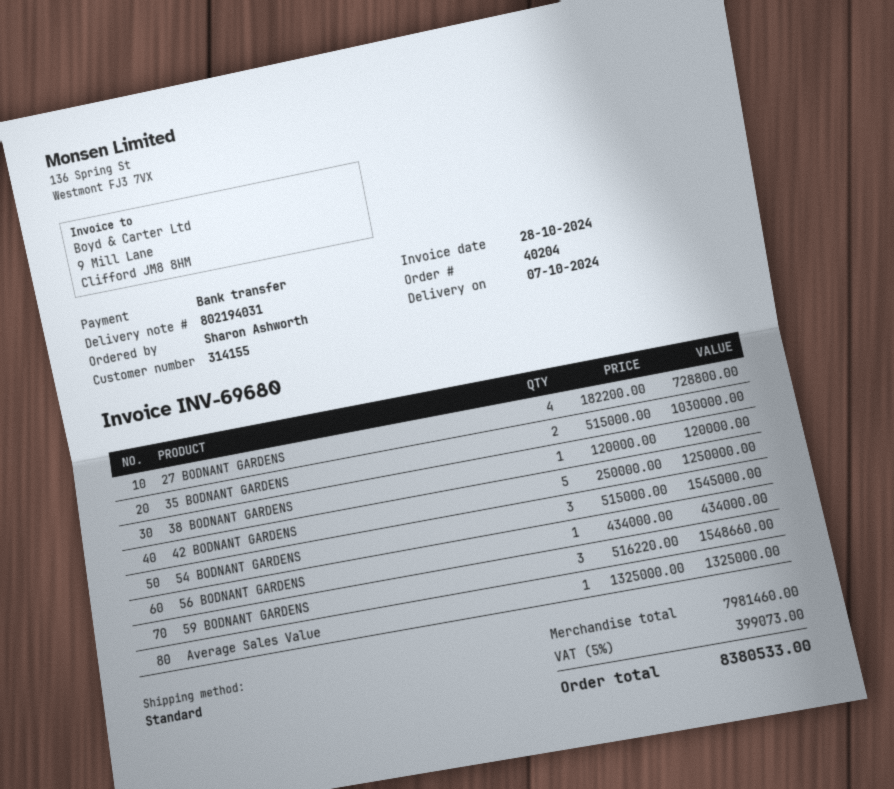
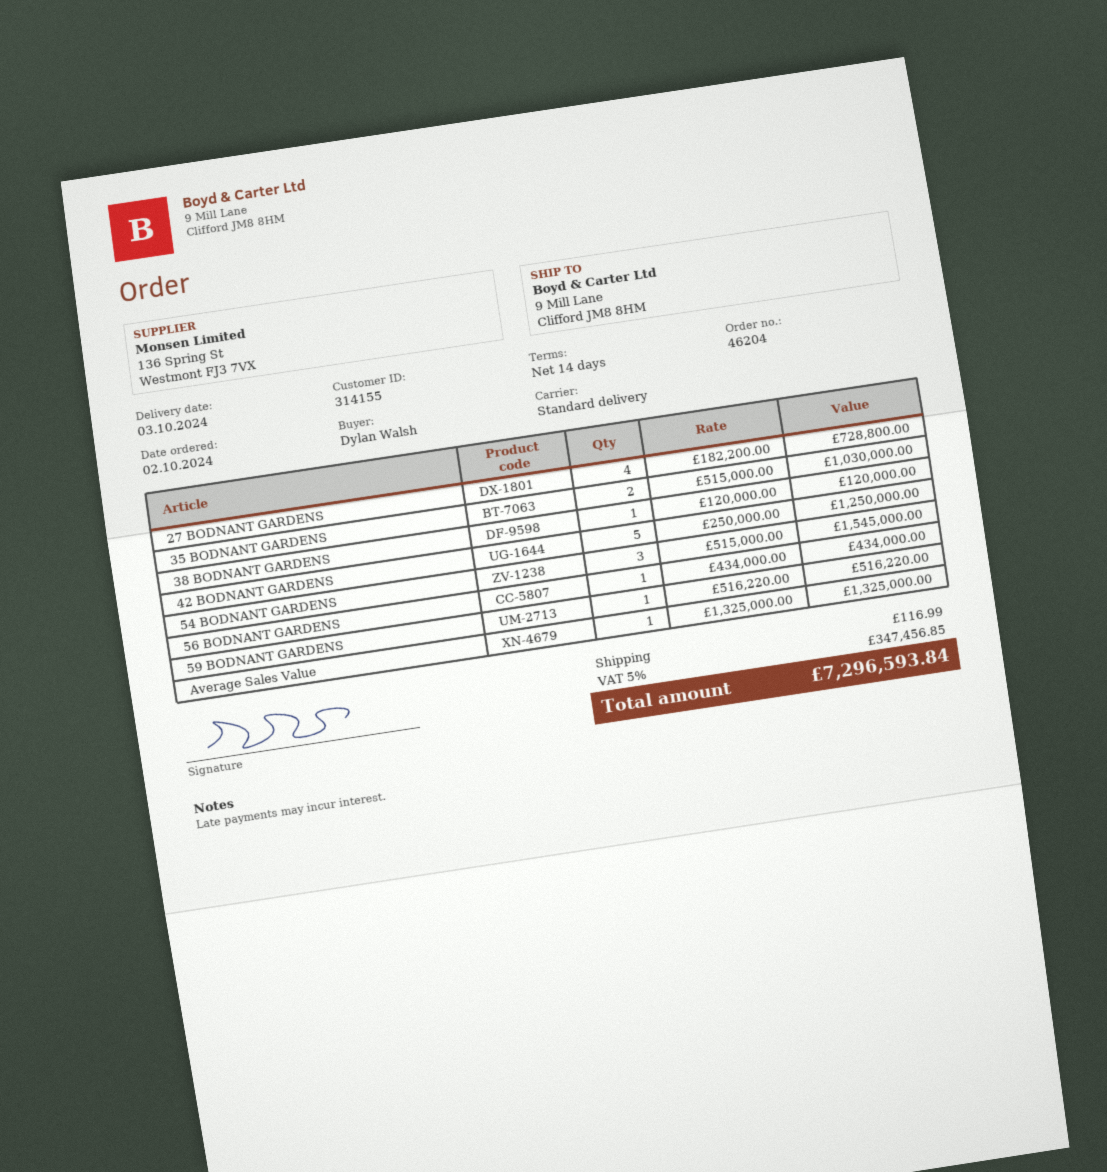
order number: 40204 -> 46204
delivery date: 2024-10-07 -> 2024-10-03
ordered by: Sharon Ashworth -> Dylan Walsh
59 BODNANT GARDENS: 3 x 516220.00 = 1548660.00 -> 1 x 516220.00 = 516220.00
shipping: none -> 116.99
tax: 5% = 399073.00 -> 5% = 347456.85
total: 8380533.00 -> 7296593.84

